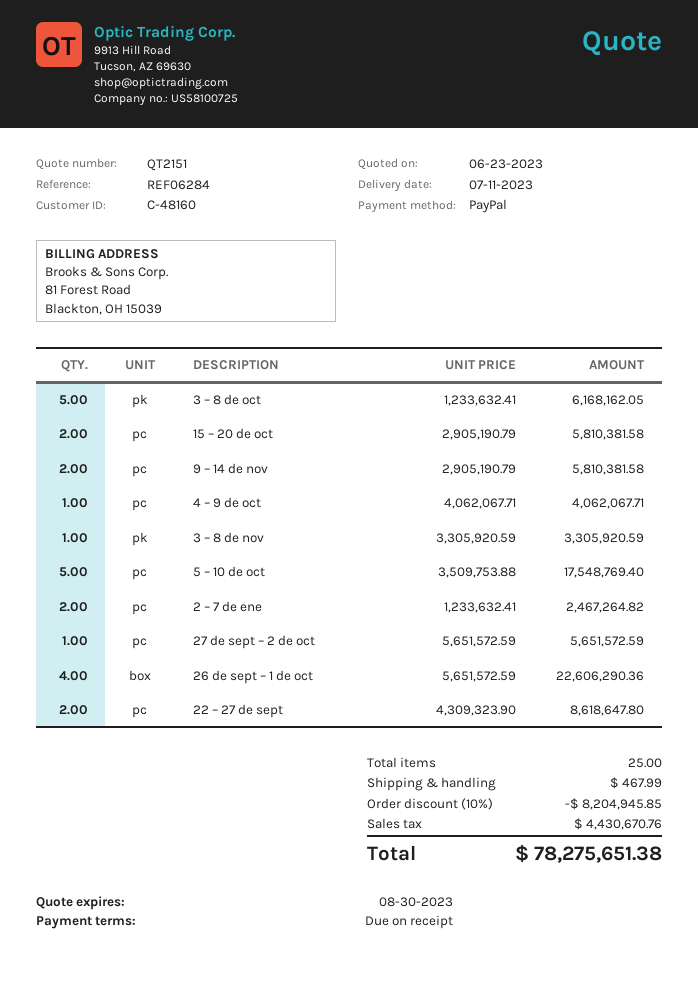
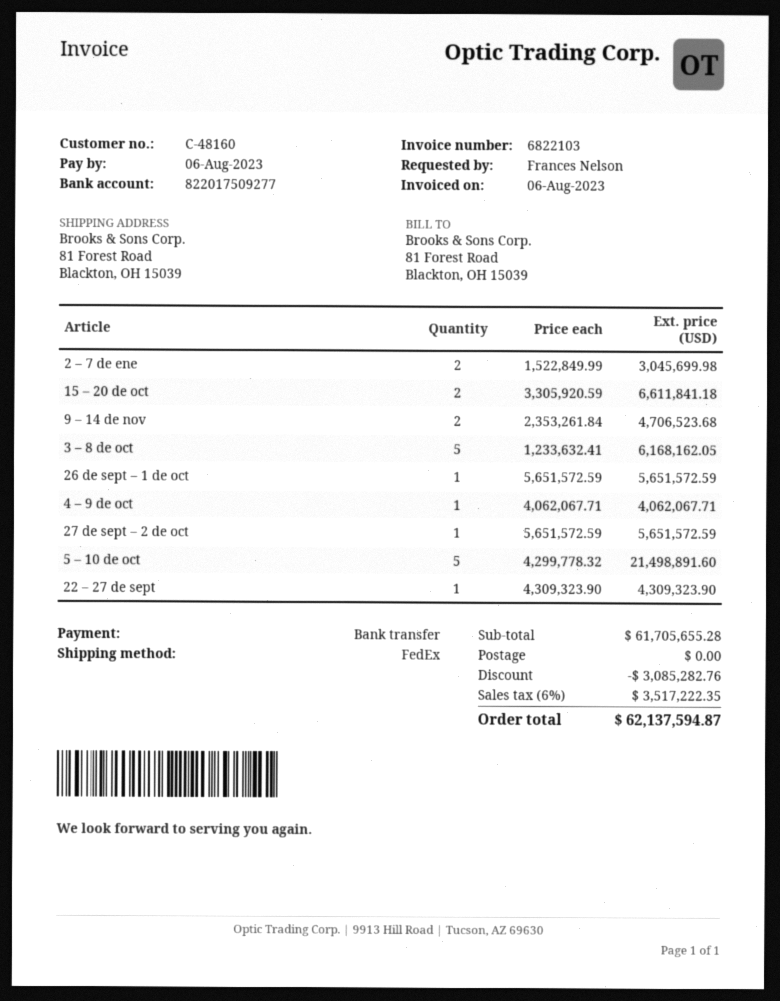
payment method: PayPal -> bank transfer
15 – 20 de oct: 2 x 2905190.79 = 5810381.58 -> 2 x 3305920.59 = 6611841.18
9 – 14 de nov: 2 x 2905190.79 = 5810381.58 -> 2 x 2353261.84 = 4706523.68
3 – 8 de nov: 1 x 3305920.59 = 3305920.59 -> none
5 – 10 de oct: 5 x 3509753.88 = 17548769.40 -> 5 x 4299778.32 = 21498891.60
2 – 7 de ene: 2 x 1233632.41 = 2467264.82 -> 2 x 1522849.99 = 3045699.98
26 de sept – 1 de oct: 4 x 5651572.59 = 22606290.36 -> 1 x 5651572.59 = 5651572.59
22 – 27 de sept: 2 x 4309323.90 = 8618647.80 -> 1 x 4309323.90 = 4309323.90
discount: 8204945.85 -> 3085282.76
shipping: 467.99 -> 0.00
tax: 4430670.76 -> 3517222.35
total: 78275651.38 -> 62137594.87

